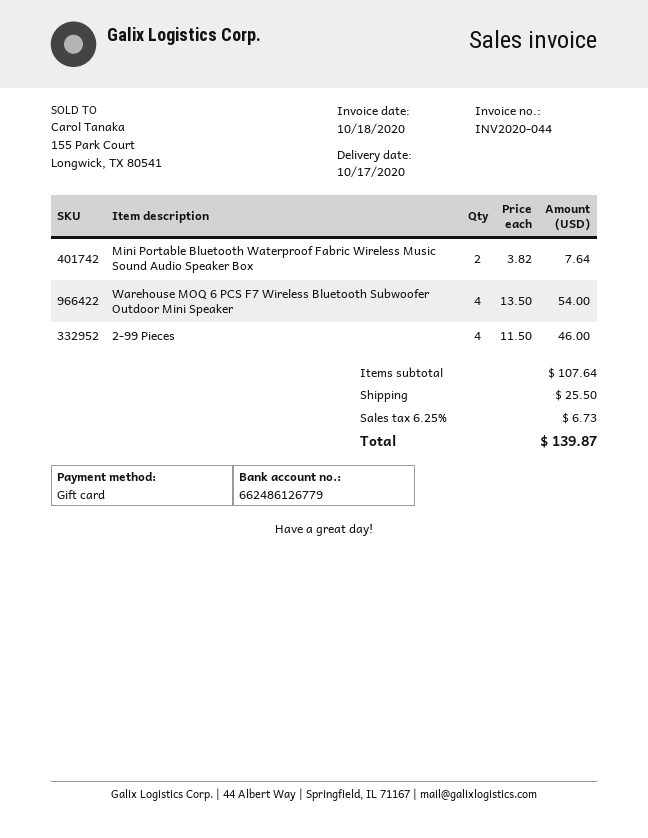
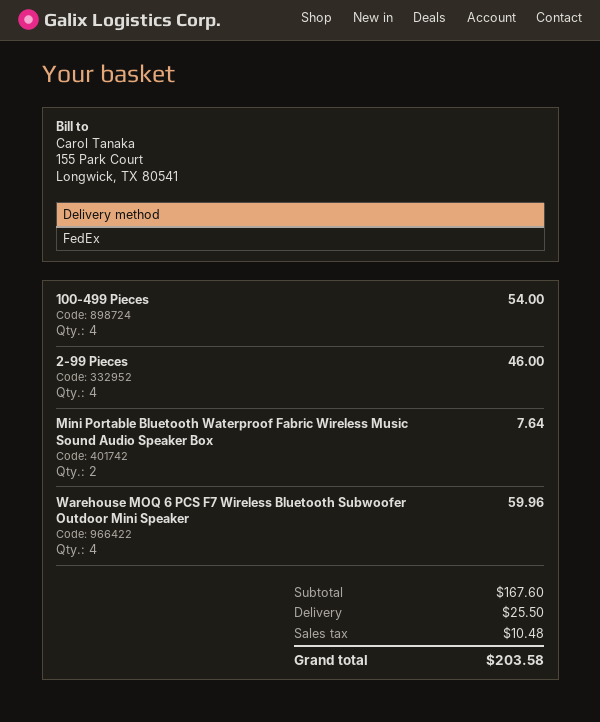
Warehouse MOQ 6 PCS F7 Wireless Bluetooth Subwoofer Outdoor Mini Speaker: 4 for 54.00 -> 4 for 59.96
100-499 Pieces: none -> 4 for 54.00
subtotal: 107.64 -> 167.60
tax: 6.73 -> 10.48
total: 139.87 -> 203.58

